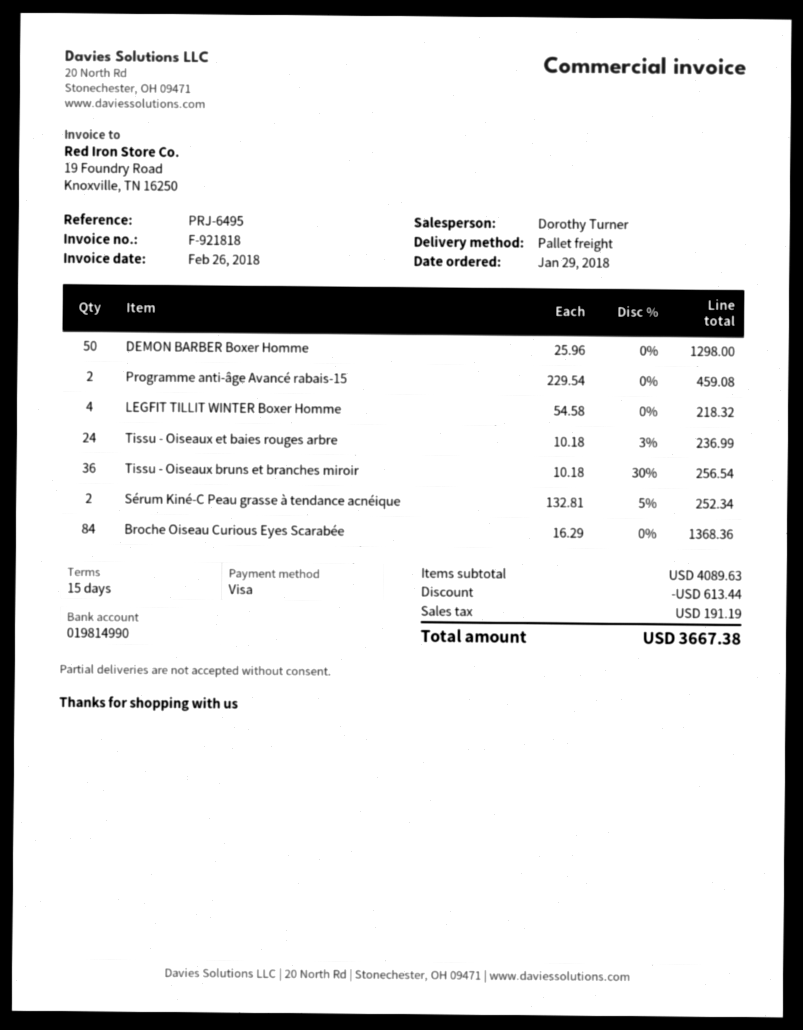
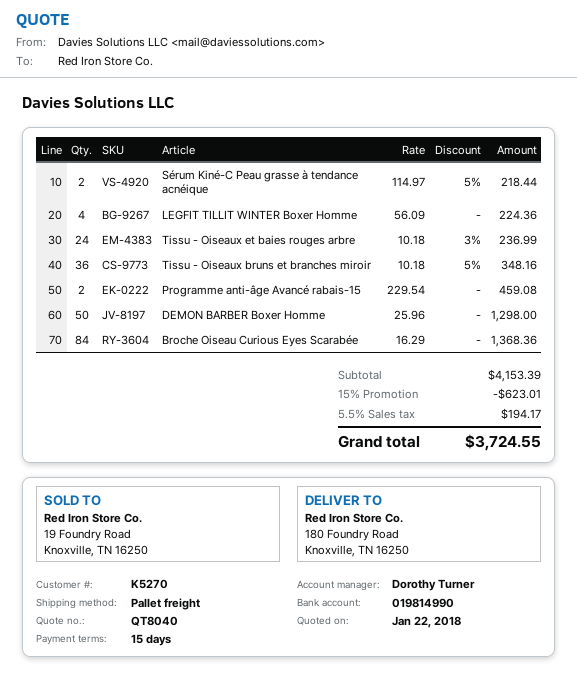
LEGFIT TILLIT WINTER Boxer Homme: 4 x 54.58 = 218.32 -> 4 x 56.09 = 224.36
Tissu - Oiseaux bruns et branches miroir: 36 x 10.18 - 30% = 256.54 -> 36 x 10.18 - 5% = 348.16
Sérum Kiné-C Peau grasse à tendance acnéique: 2 x 132.81 - 5% = 252.34 -> 2 x 114.97 - 5% = 218.44
subtotal: 4089.63 -> 4153.39
discount: 613.44 -> 623.01
tax: 191.19 -> 194.17
total: 3667.38 -> 3724.55

